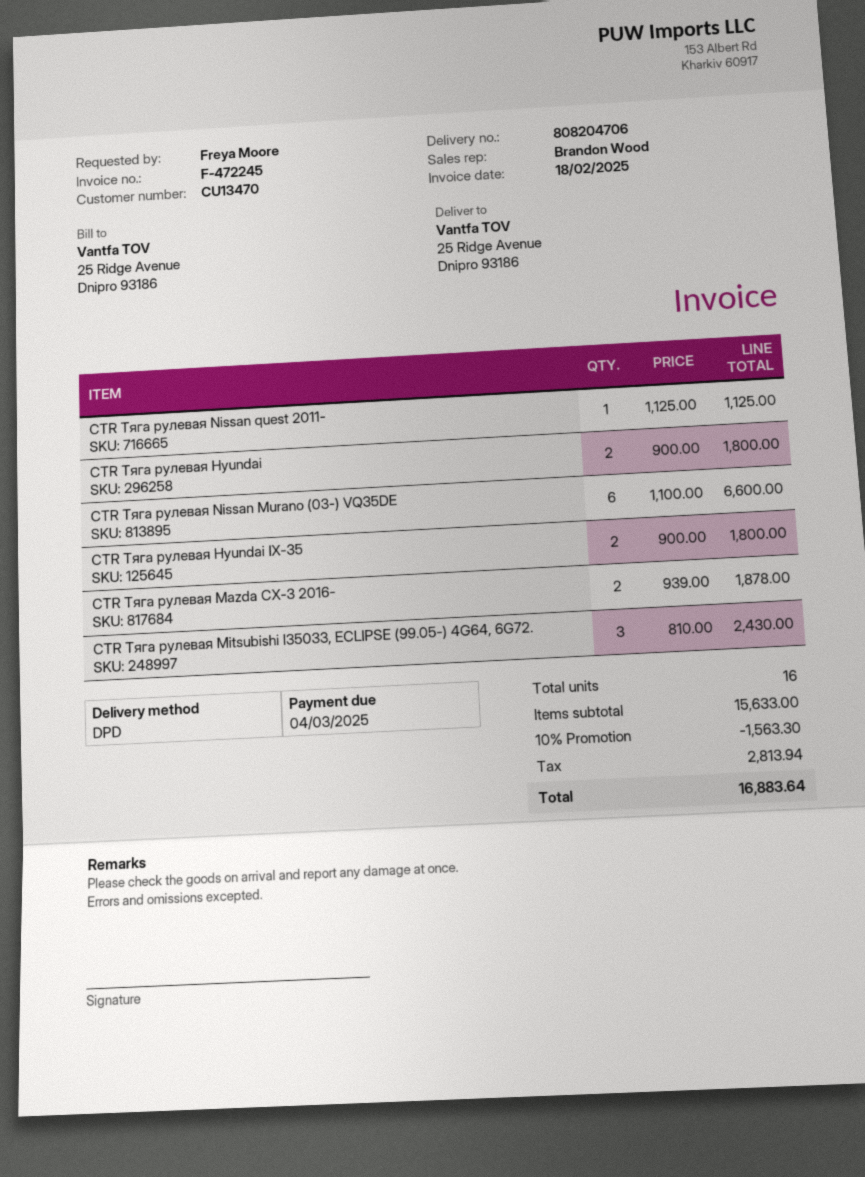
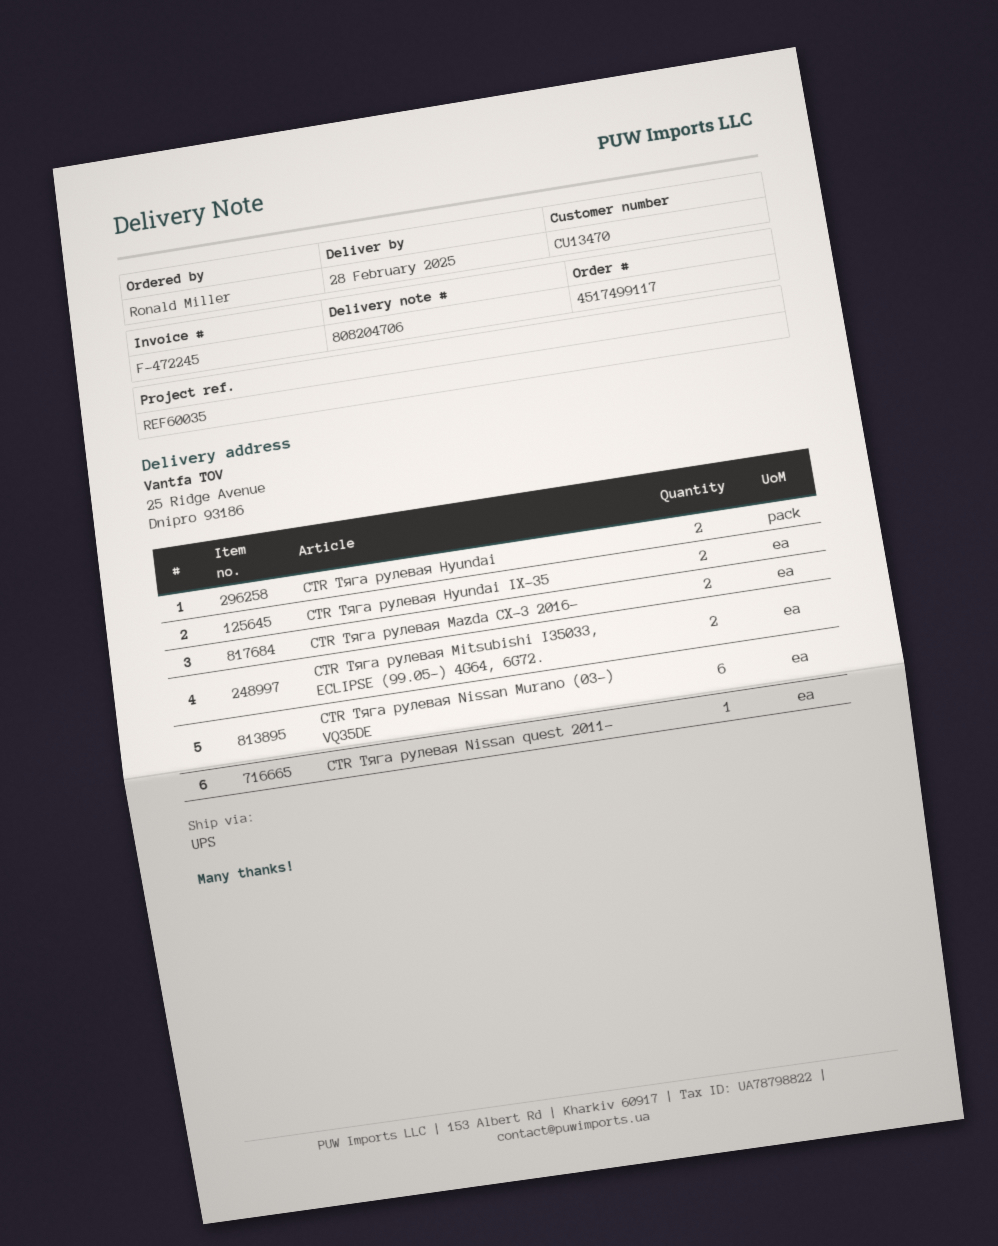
ordered by: Freya Moore -> Ronald Miller
shipping method: DPD -> UPS
CTR Тяга рулевая Mitsubishi I35033, ECLIPSE (99.05-) 4G64, 6G72.: 3 -> 2

